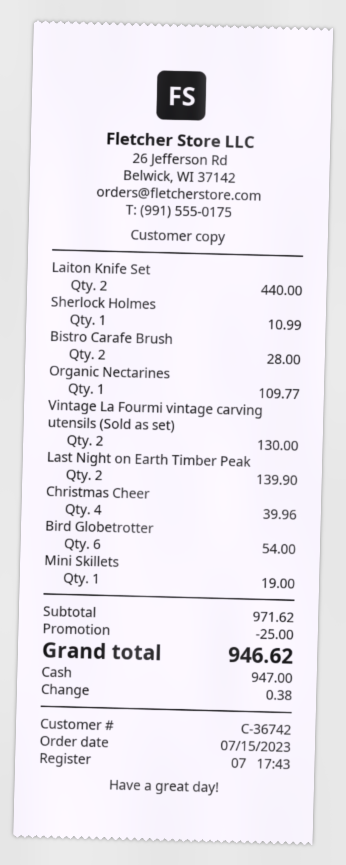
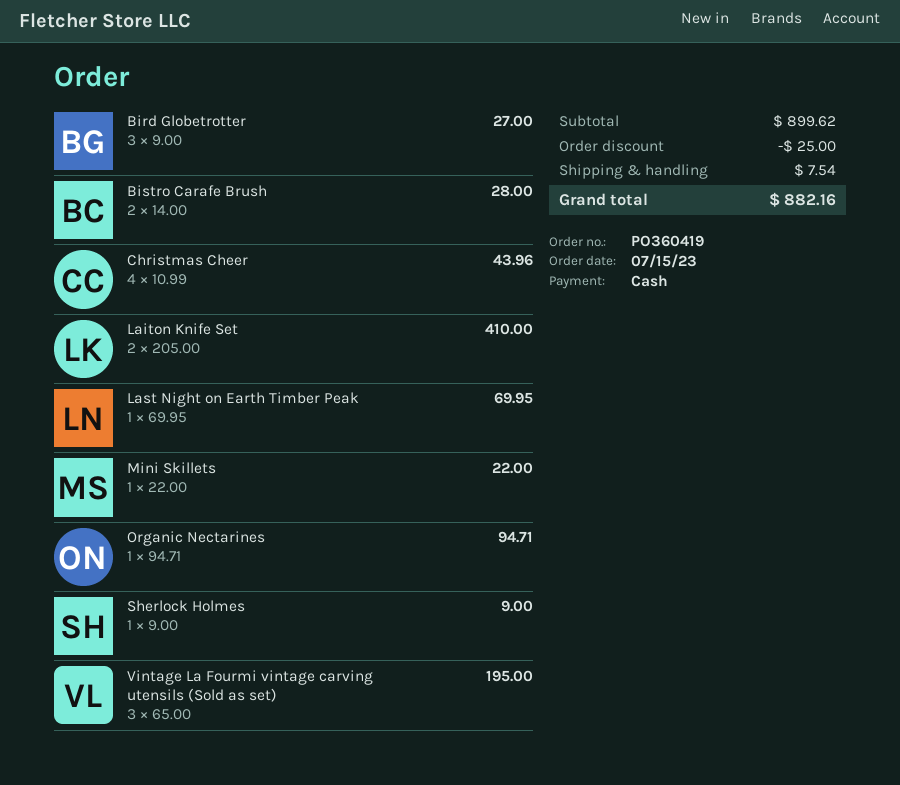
Laiton Knife Set: 2 for 440.00 -> 2 for 410.00
Sherlock Holmes: 1 for 10.99 -> 1 for 9.00
Organic Nectarines: 1 for 109.77 -> 1 for 94.71
Vintage La Fourmi vintage carving utensils (Sold as set): 2 for 130.00 -> 3 for 195.00
Last Night on Earth Timber Peak: 2 for 139.90 -> 1 for 69.95
Christmas Cheer: 4 for 39.96 -> 4 for 43.96
Bird Globetrotter: 6 for 54.00 -> 3 for 27.00
Mini Skillets: 1 for 19.00 -> 1 for 22.00
subtotal: 971.62 -> 899.62
shipping: none -> 7.54
total: 946.62 -> 882.16

